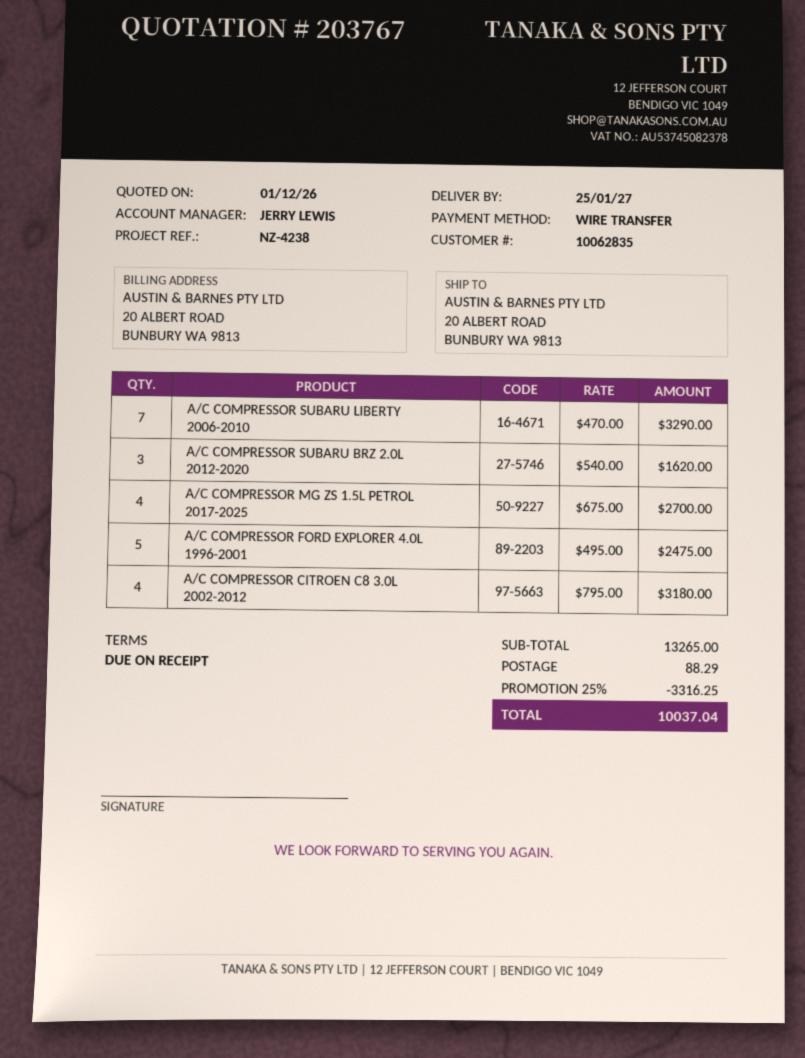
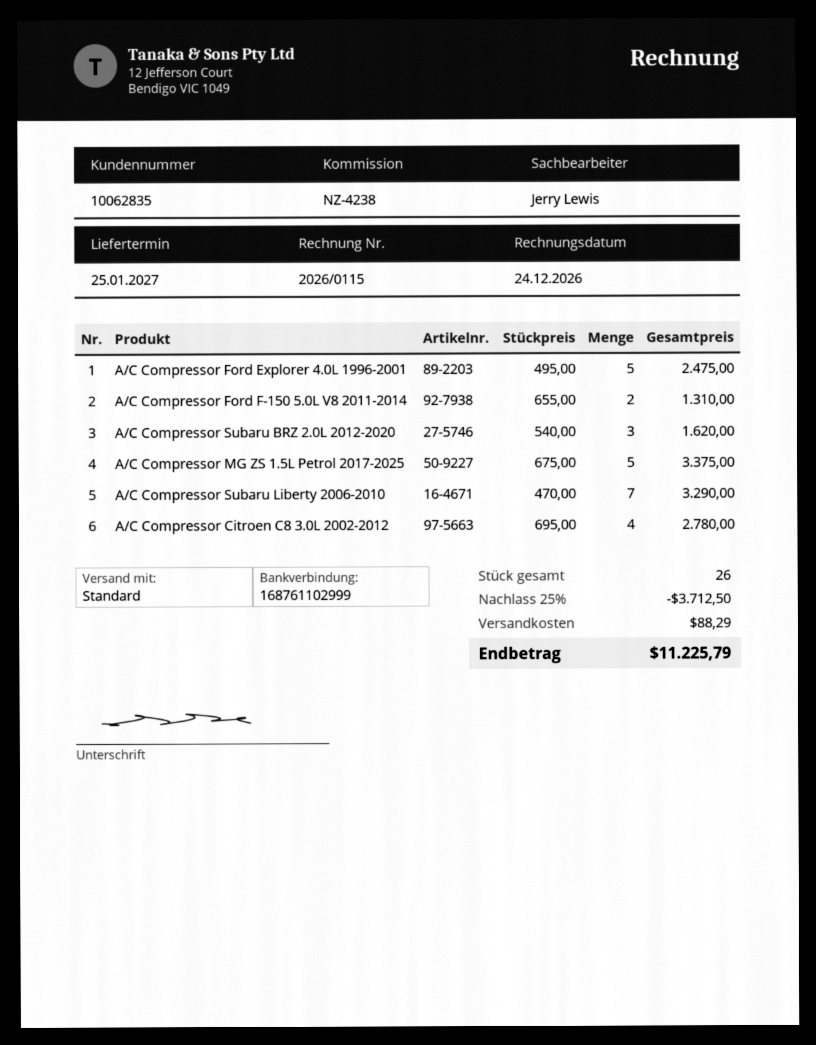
A/C COMPRESSOR MG ZS 1.5L PETROL 2017-2025: 4 x 675.00 = 2700.00 -> 5 x 675.00 = 3375.00
A/C COMPRESSOR CITROEN C8 3.0L 2002-2012: 4 x 795.00 = 3180.00 -> 4 x 695.00 = 2780.00
A/C Compressor Ford F-150 5.0L V8 2011-2014: none -> 2 x 655.00 = 1310.00
discount: 25% = 3316.25 -> 25% = 3712.50
total: 10037.04 -> 11225.79

